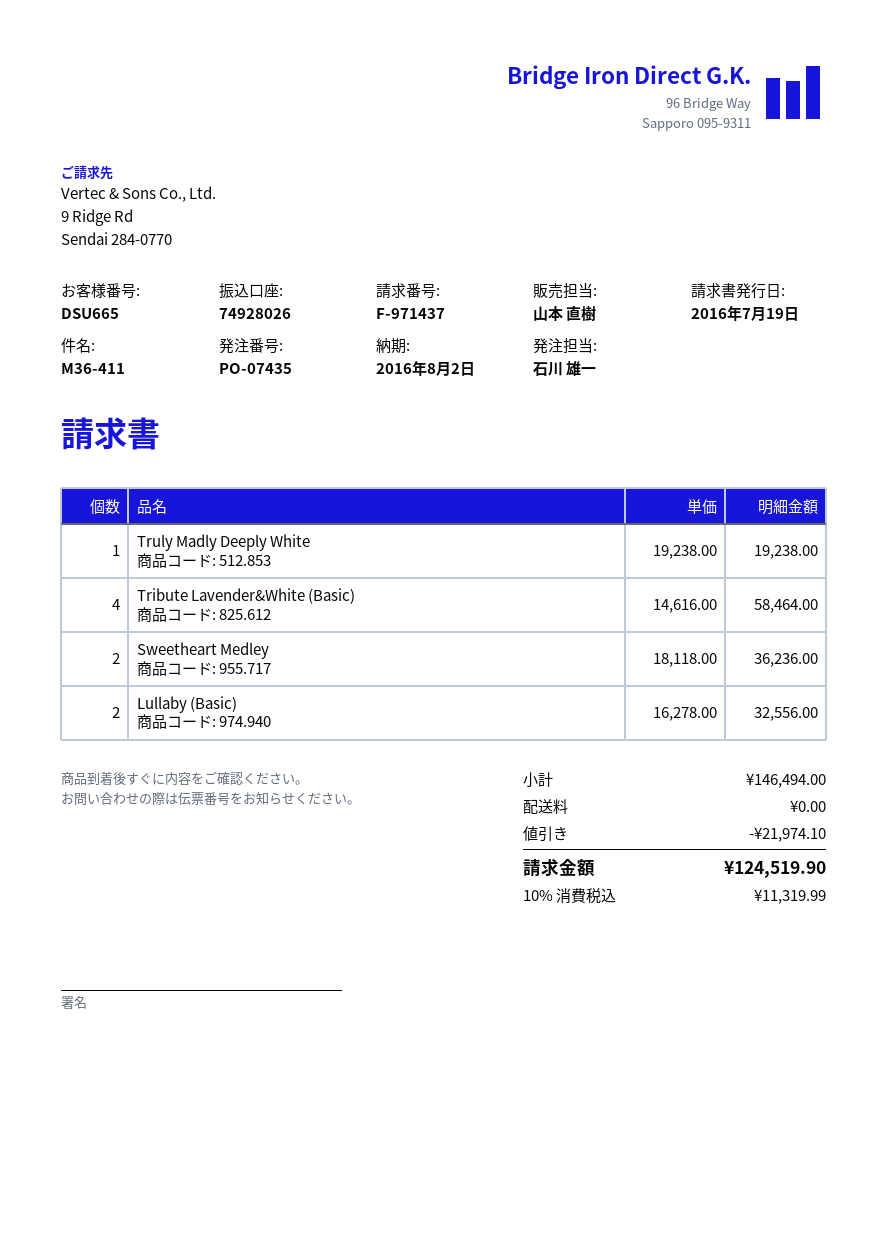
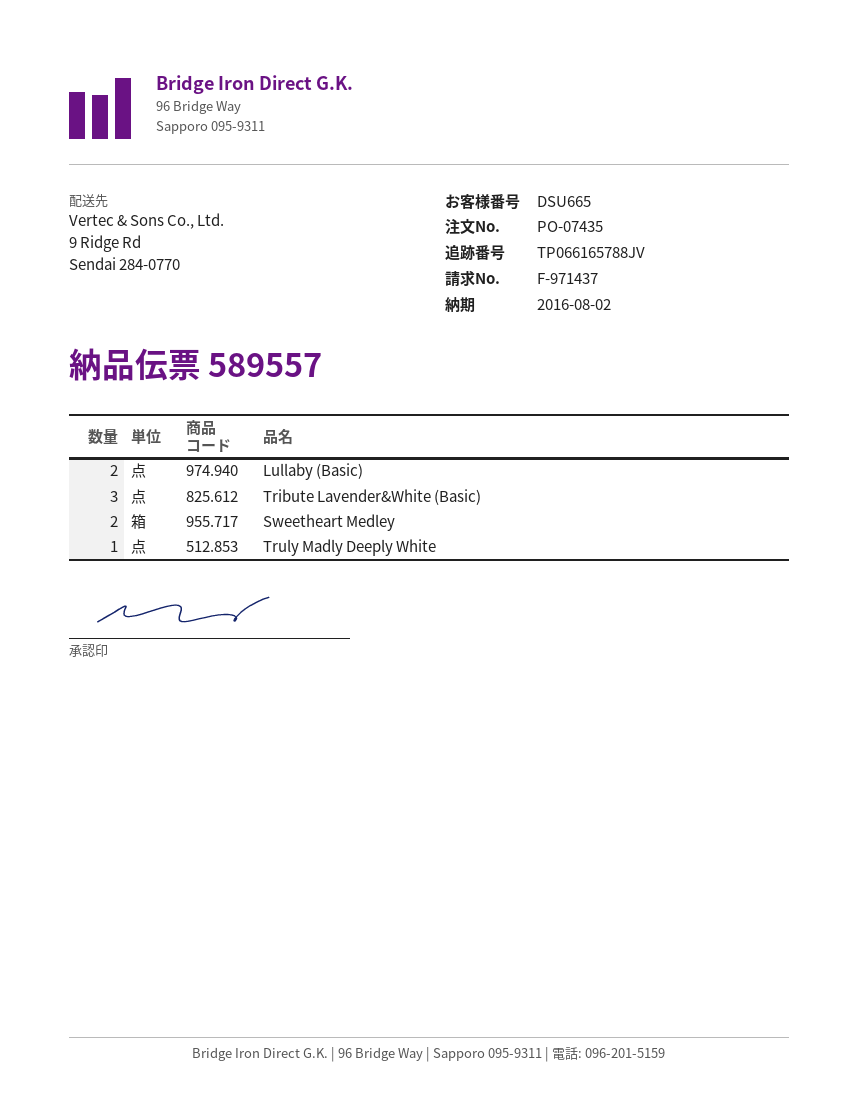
Tribute Lavender&White (Basic): 4 -> 3

